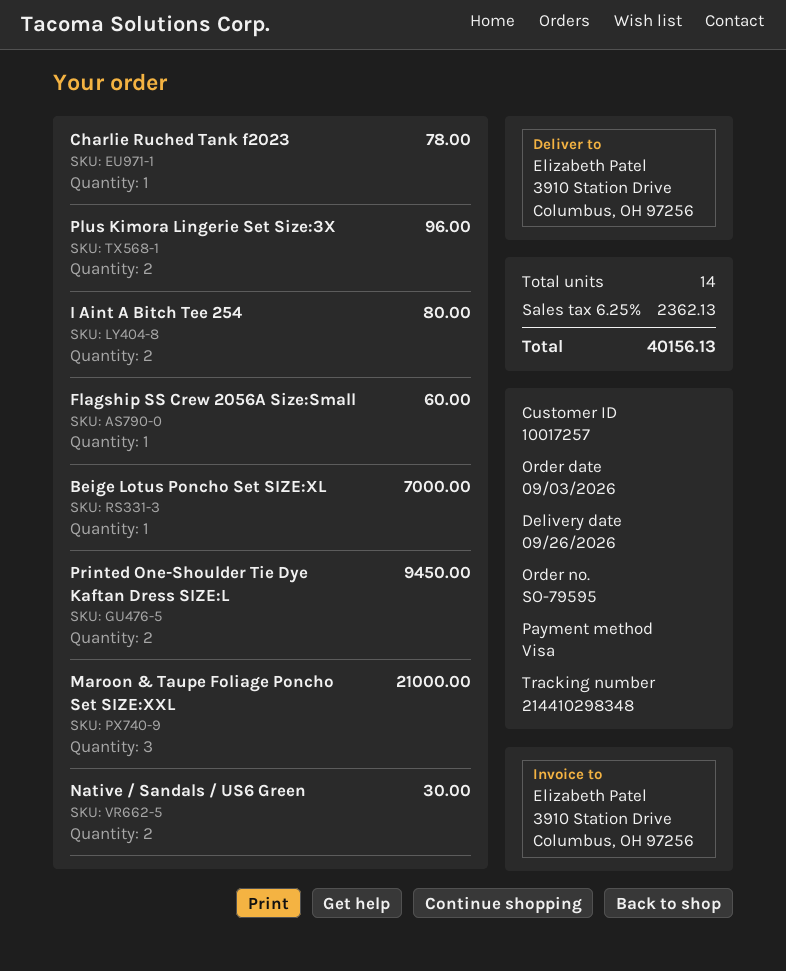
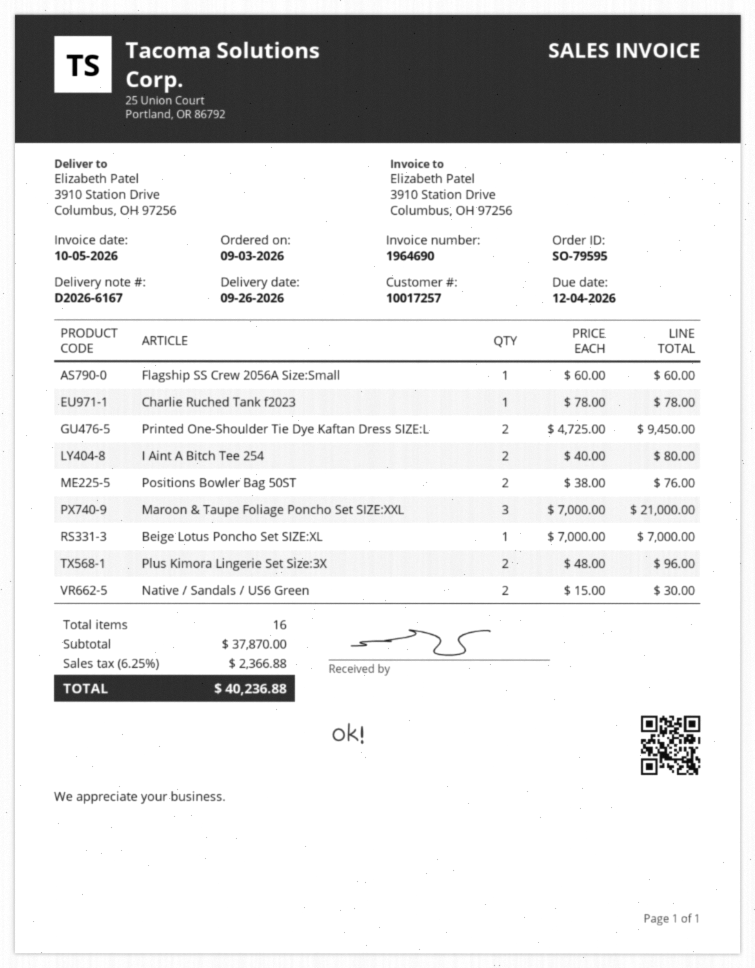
Positions Bowler Bag 50ST: none -> 2 for 76.00
total quantity: 14 -> 16
tax: 6.25% = 2362.13 -> 6.25% = 2366.88
total: 40156.13 -> 40236.88

